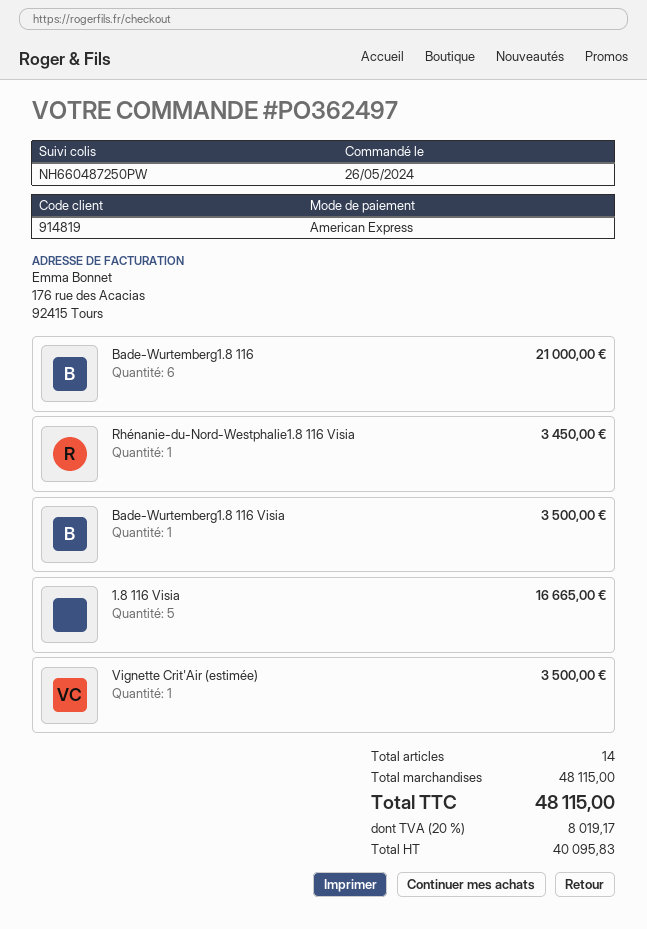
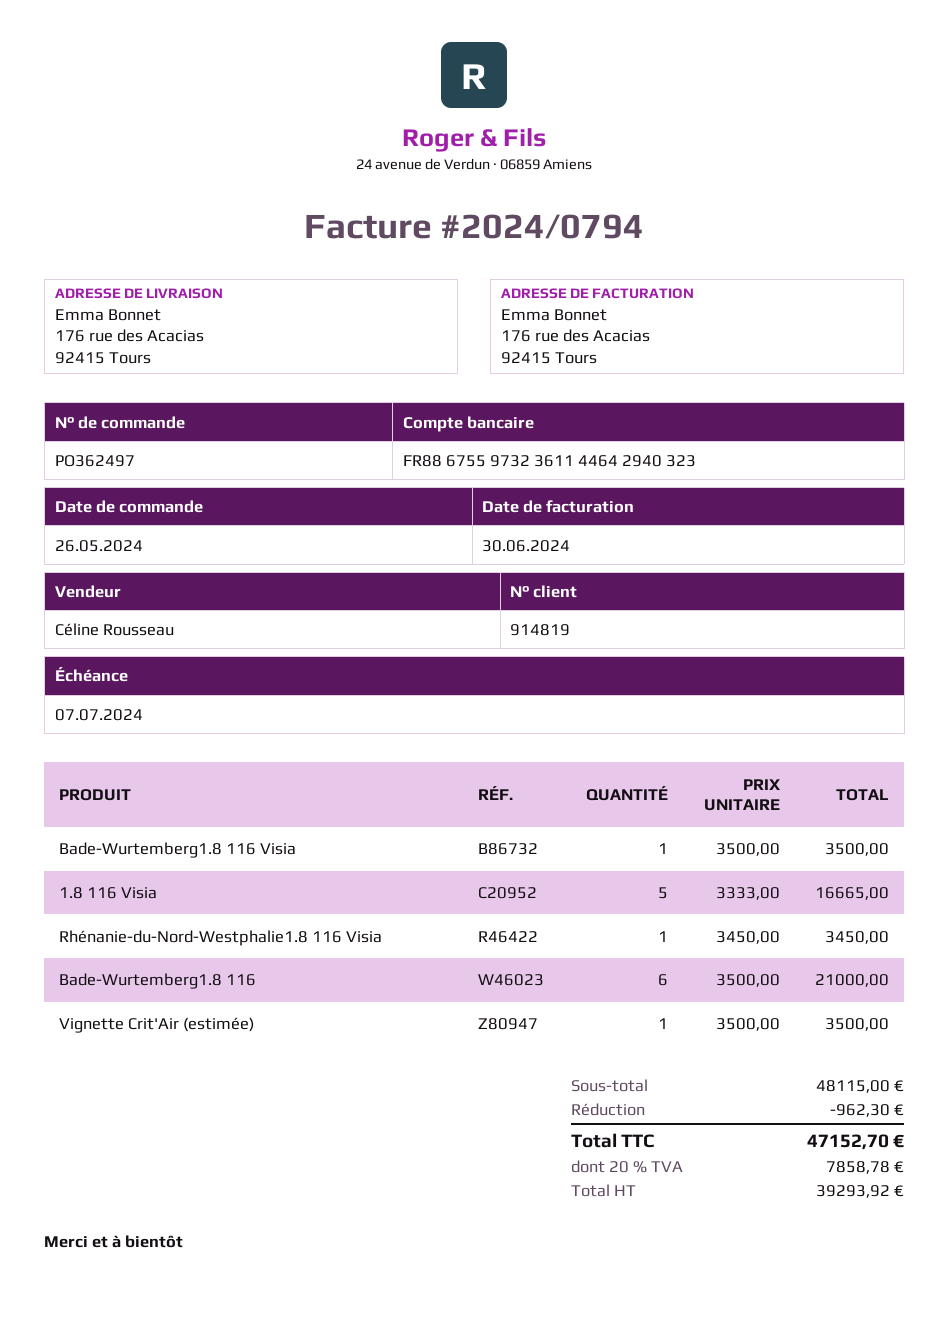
discount: none -> 962.30
net: 40095.83 -> 39293.92
tax: 20% = 8019.17 -> 20% = 7858.78
total: 48115.00 -> 47152.70

